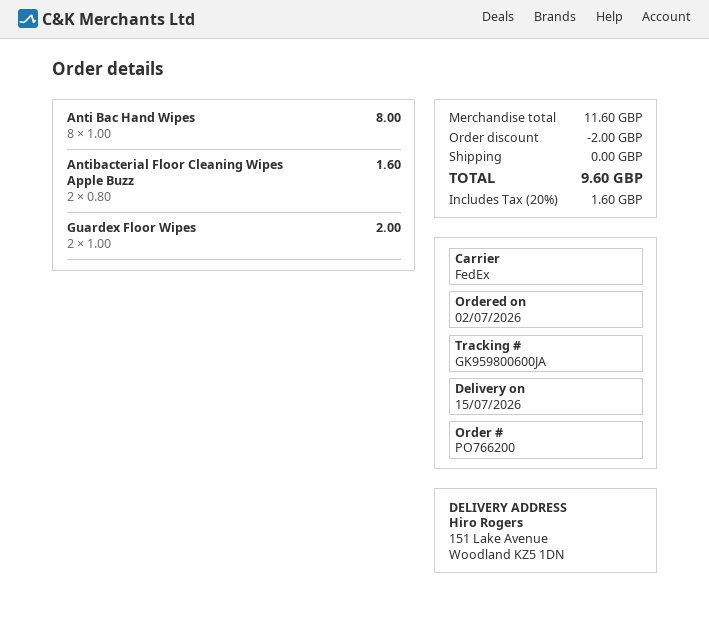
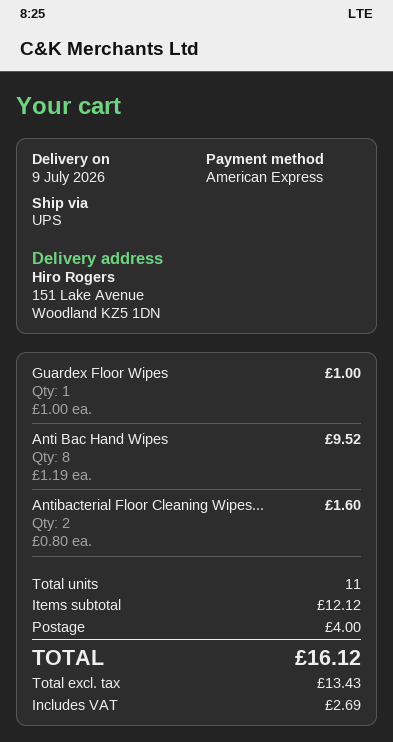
delivery date: 2026-07-15 -> 2026-07-09
shipping method: FedEx -> UPS
Anti Bac Hand Wipes: 8 x 1.00 = 8.00 -> 8 x 1.19 = 9.52
Guardex Floor Wipes: 2 x 1.00 = 2.00 -> 1 x 1.00 = 1.00
subtotal: 11.60 -> 12.12
discount: 2.00 -> none
shipping: 0.00 -> 4.00
tax: 1.60 -> 2.69
total: 9.60 -> 16.12

